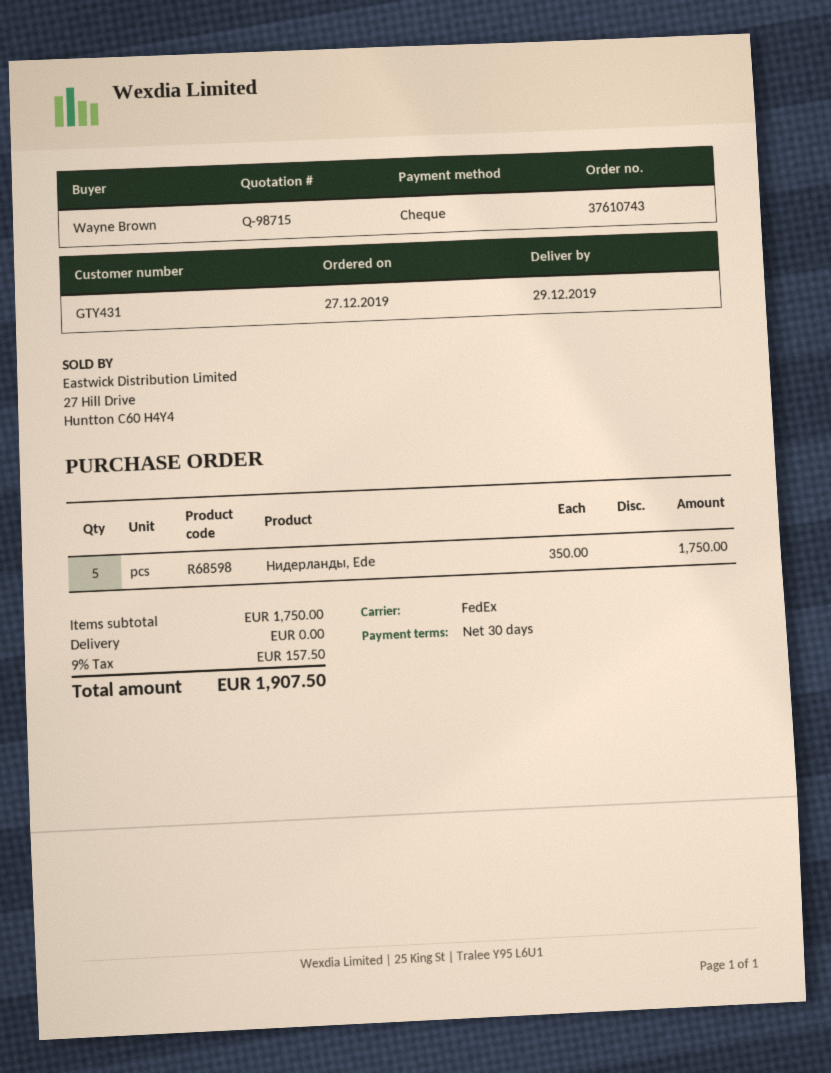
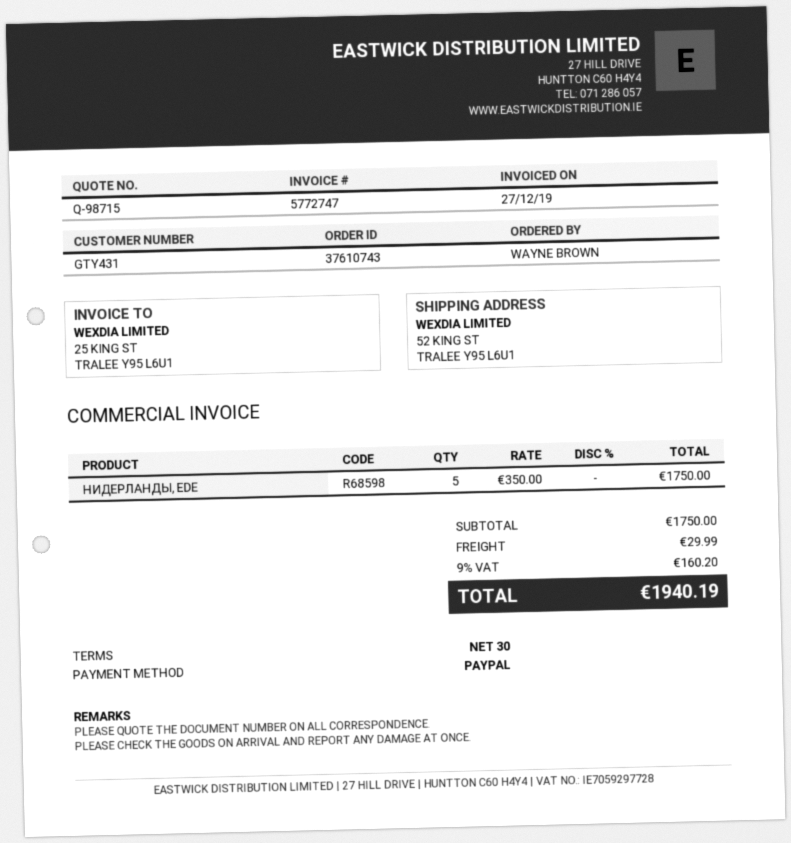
payment method: cheque -> PayPal
shipping: 0.00 -> 29.99
tax: 9% = 157.50 -> 9% = 160.20
total: 1907.50 -> 1940.19

